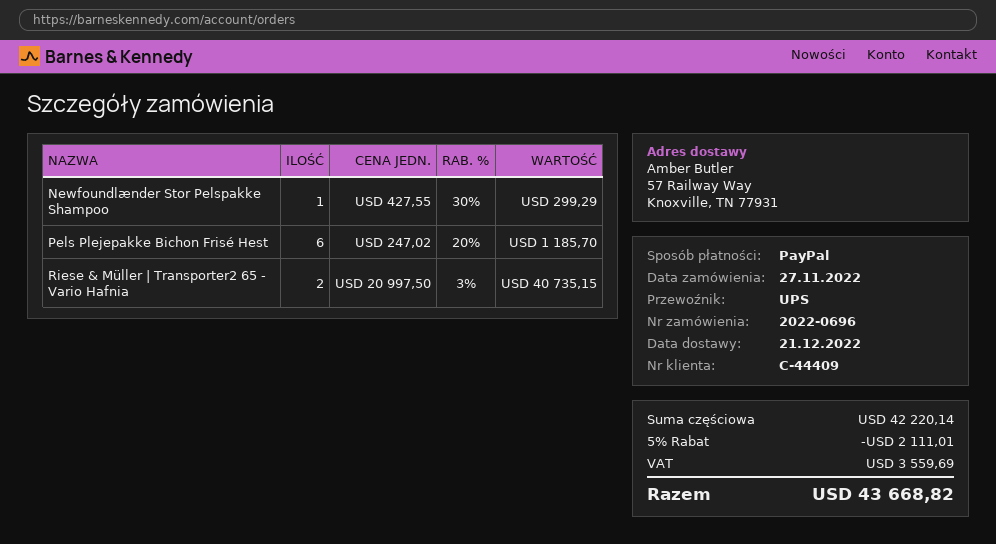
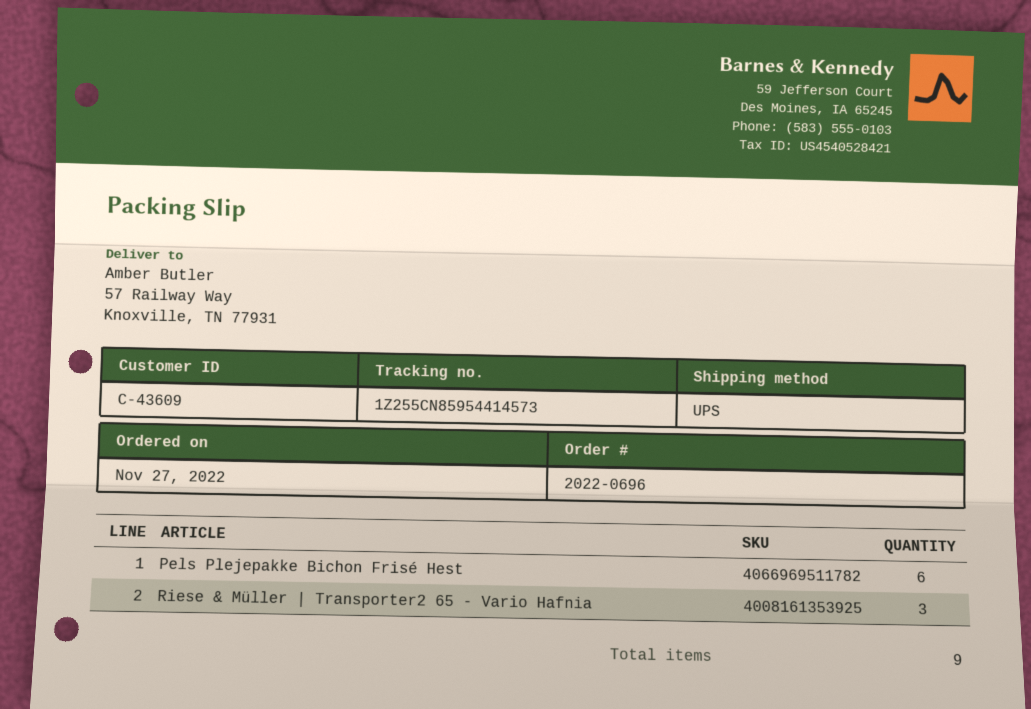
customer number: C-44409 -> C-43609
Newfoundlænder Stor Pelspakke Shampoo: 1 -> none
Riese & Müller | Transporter2 65 - Vario Hafnia: 2 -> 3

